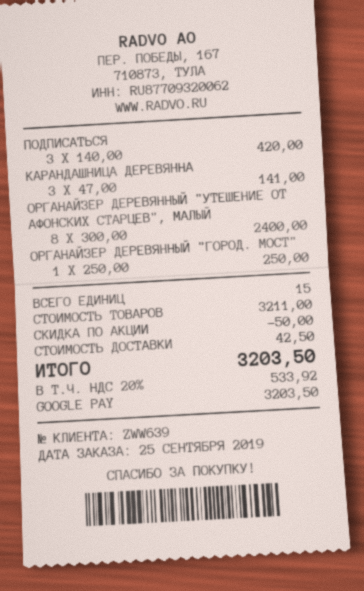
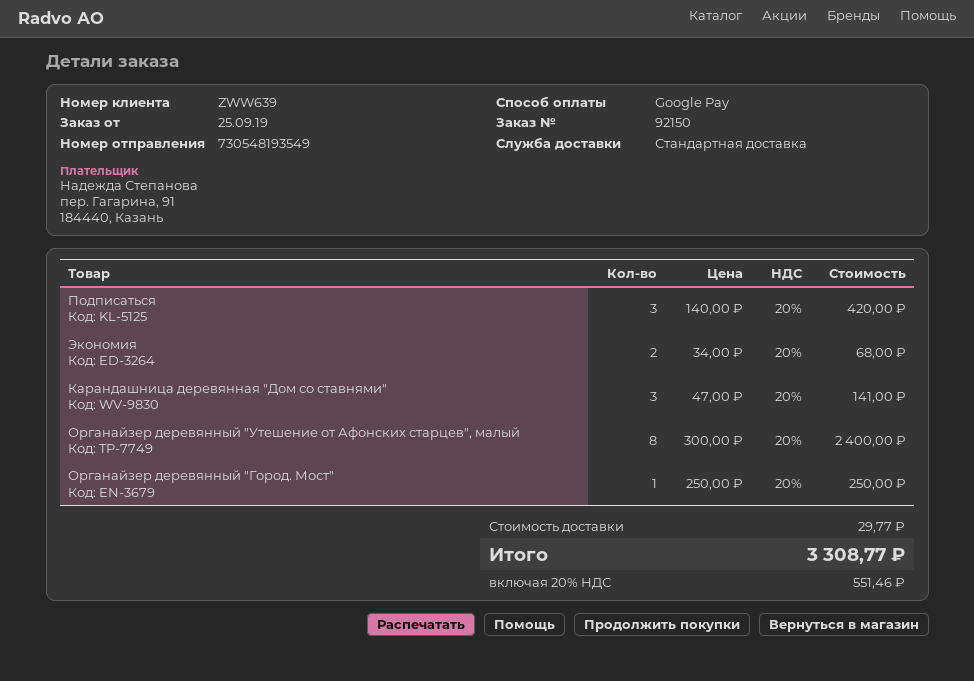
Экономия: none -> 2 x 34.00 = 68.00
discount: 50.00 -> none
shipping: 42.50 -> 29.77
tax: 20% = 533.92 -> 20% = 551.46
total: 3203.50 -> 3308.77

